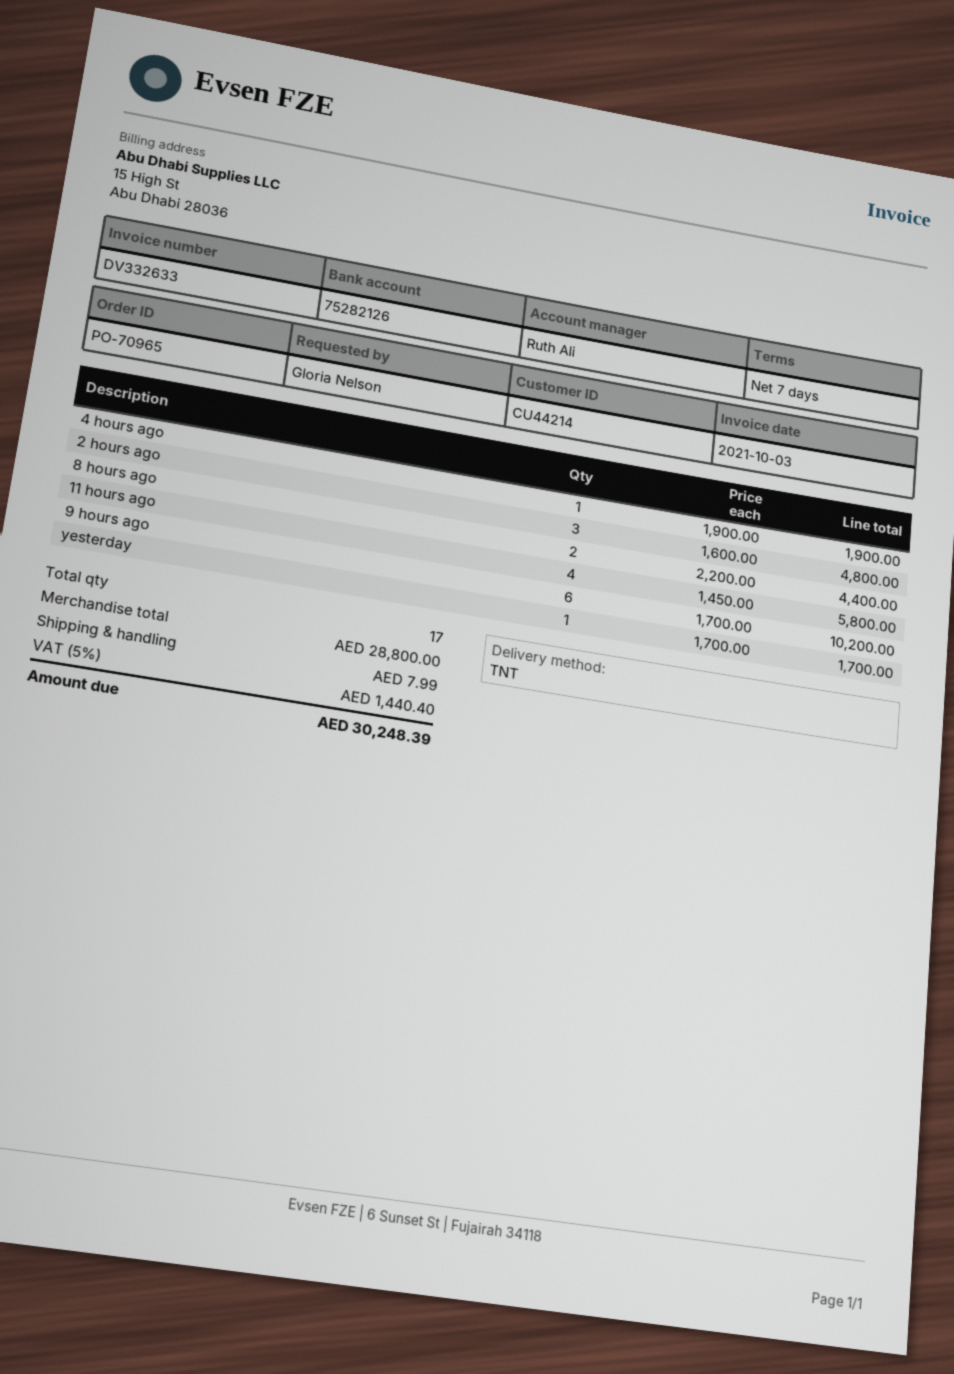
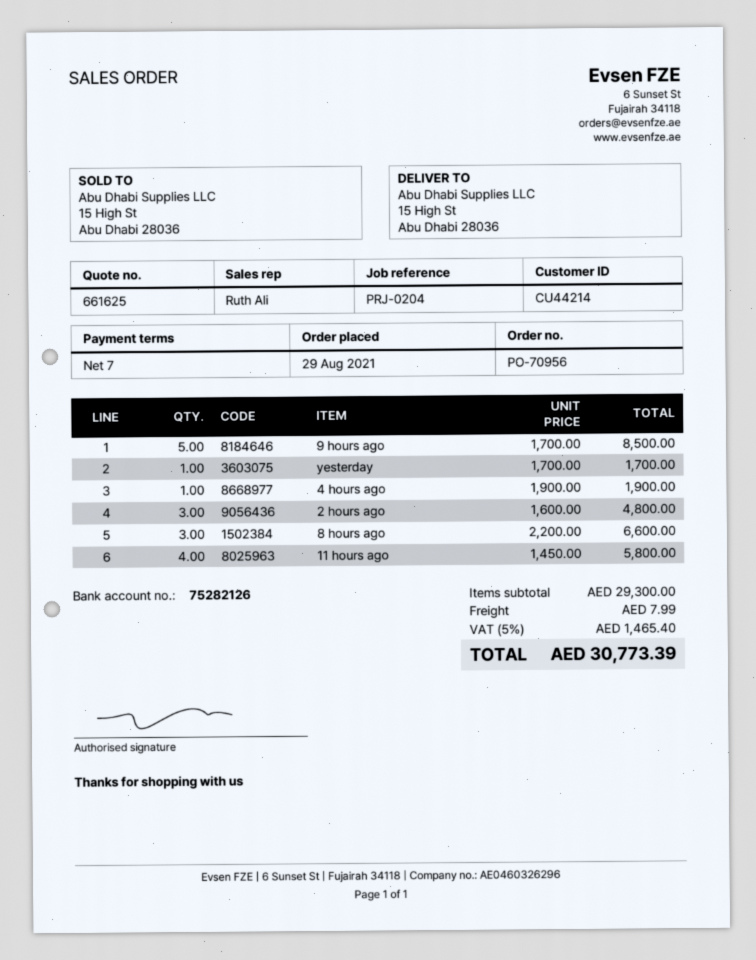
order number: PO-70965 -> PO-70956
8 hours ago: 2 x 2200.00 = 4400.00 -> 3 x 2200.00 = 6600.00
9 hours ago: 6 x 1700.00 = 10200.00 -> 5 x 1700.00 = 8500.00
subtotal: 28800.00 -> 29300.00
tax: 5% = 1440.40 -> 5% = 1465.40
total: 30248.39 -> 30773.39

